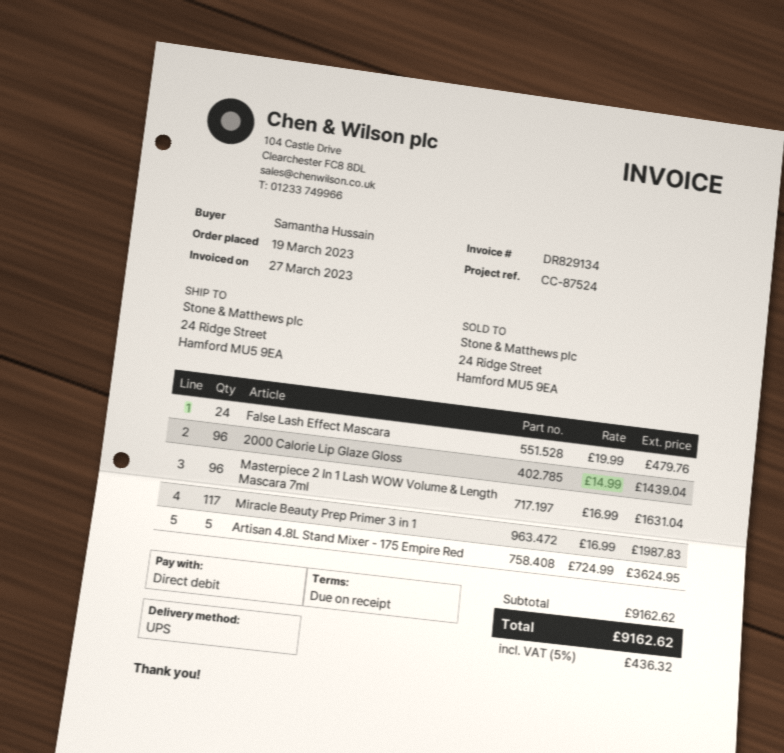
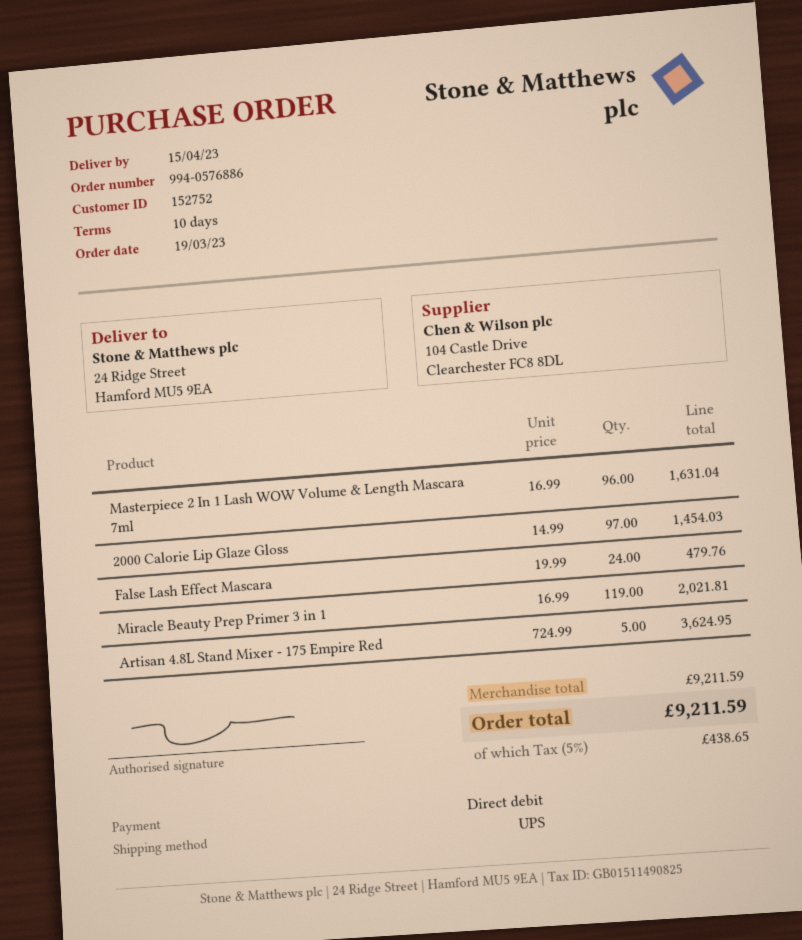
payment terms: on receipt -> 10 days
2000 Calorie Lip Glaze Gloss: 96 x 14.99 = 1439.04 -> 97 x 14.99 = 1454.03
Miracle Beauty Prep Primer 3 in 1: 117 x 16.99 = 1987.83 -> 119 x 16.99 = 2021.81
subtotal: 9162.62 -> 9211.59
tax: 5% = 436.32 -> 5% = 438.65
total: 9162.62 -> 9211.59

